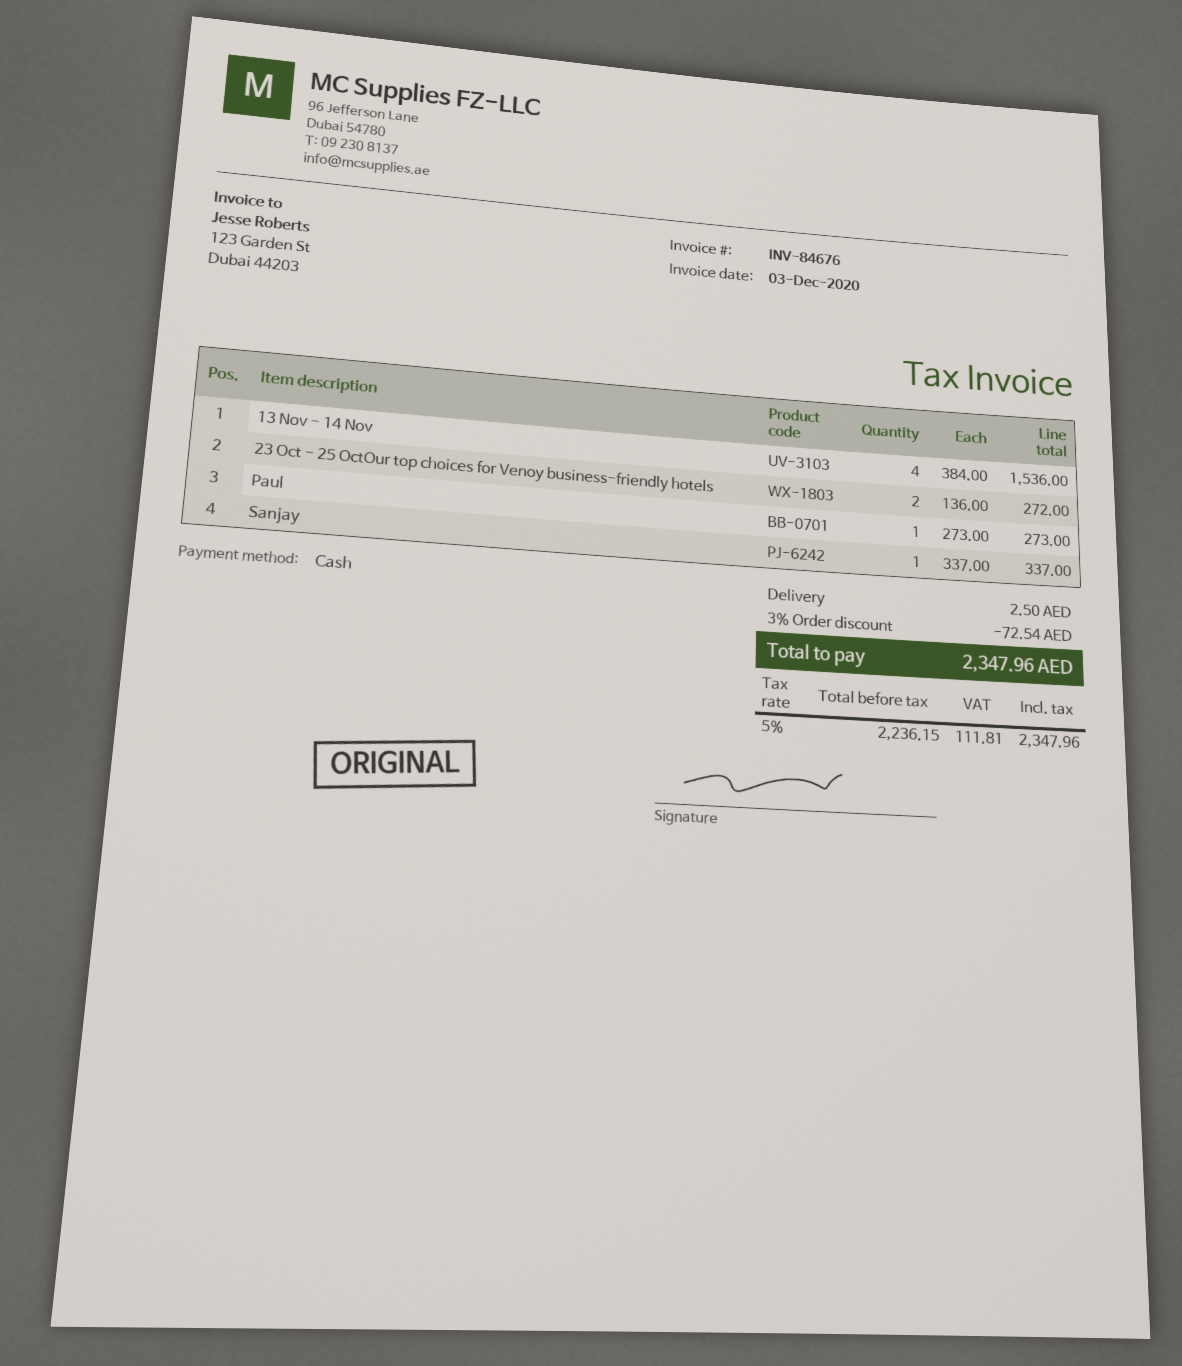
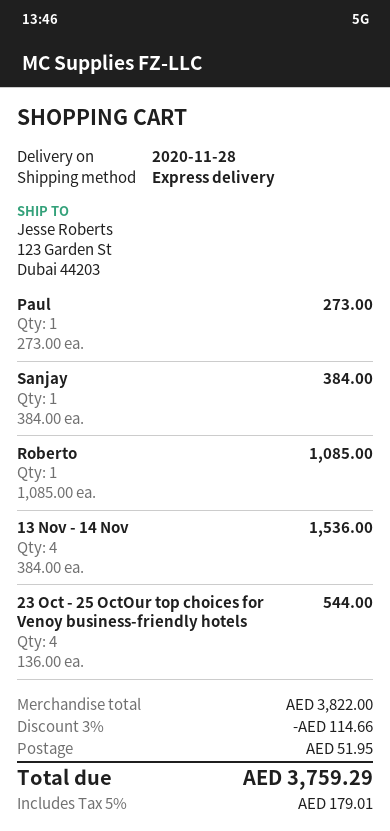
23 Oct - 25 OctOur top choices for Venoy business-friendly hotels: 2 x 136.00 = 272.00 -> 4 x 136.00 = 544.00
Sanjay: 1 x 337.00 = 337.00 -> 1 x 384.00 = 384.00
Roberto: none -> 1 x 1085.00 = 1085.00
discount: 3% = 72.54 -> 3% = 114.66
shipping: 2.50 -> 51.95
tax: 5% = 111.81 -> 5% = 179.01
total: 2347.96 -> 3759.29

